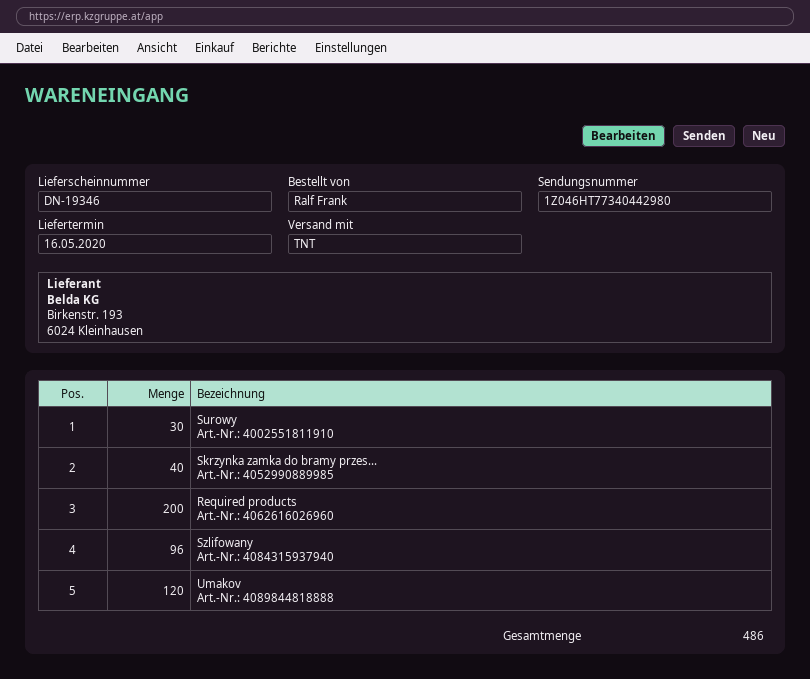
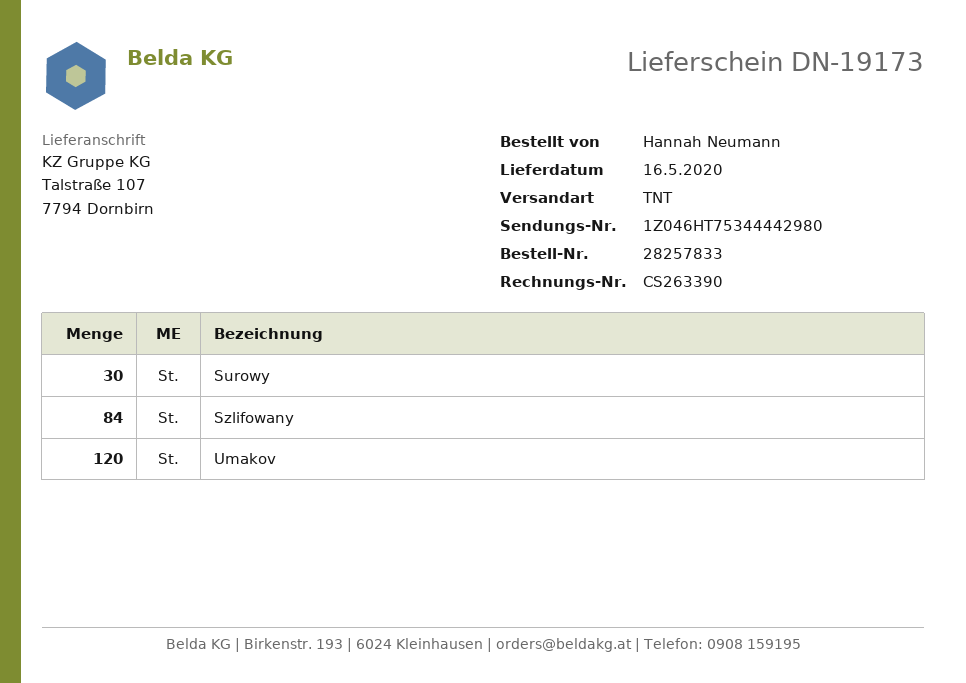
delivery note number: DN-19346 -> DN-19173
ordered by: Ralf Frank -> Hannah Neumann
tracking number: 1Z046HT77340442980 -> 1Z046HT75344442980
Skrzynka zamka do bramy przes...: 40 -> none
Required products: 200 -> none
Szlifowany: 96 -> 84

